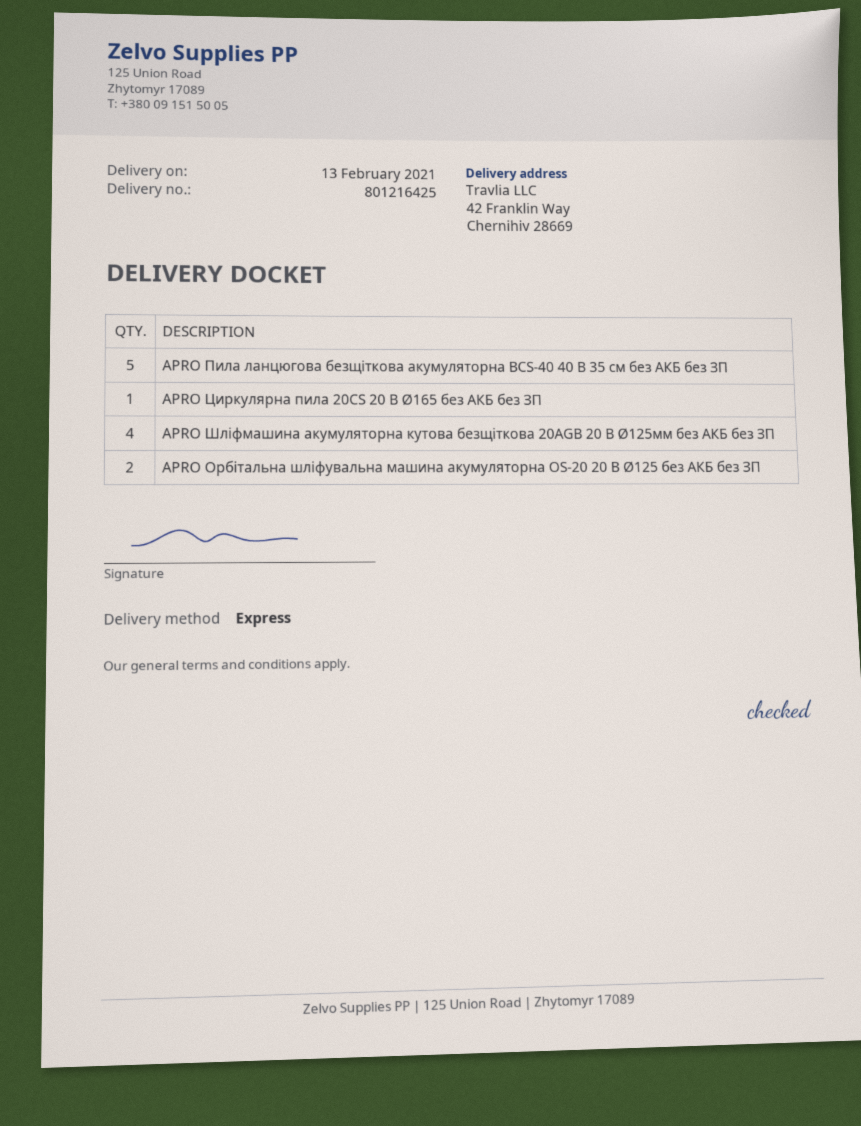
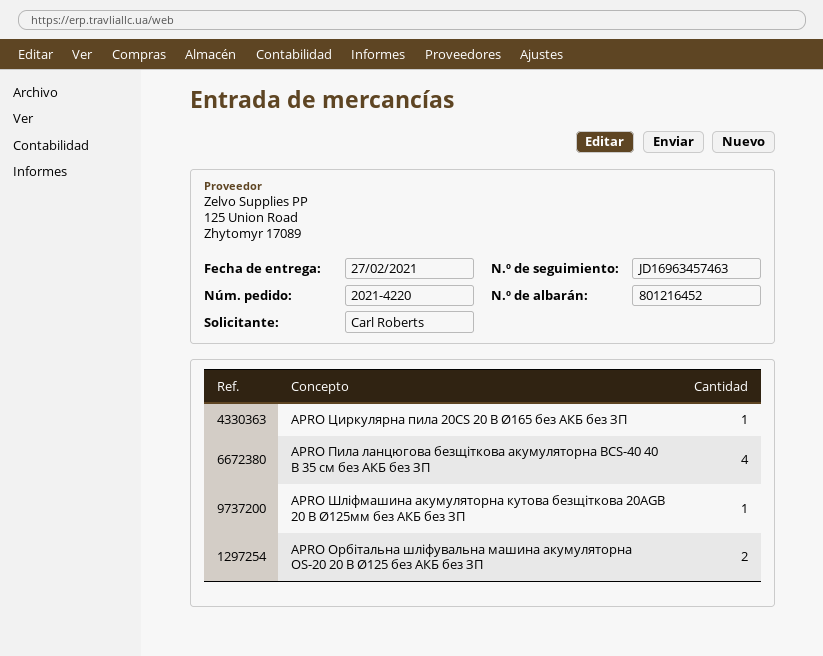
delivery note number: 801216425 -> 801216452
delivery date: 2021-02-13 -> 2021-02-27
APRO Пила ланцюгова безщіткова акумуляторна BCS-40 40 В 35 см без АКБ без ЗП: 5 -> 4
APRO Шліфмашина акумуляторна кутова безщіткова 20AGB 20 В Ø125мм без АКБ без ЗП: 4 -> 1

